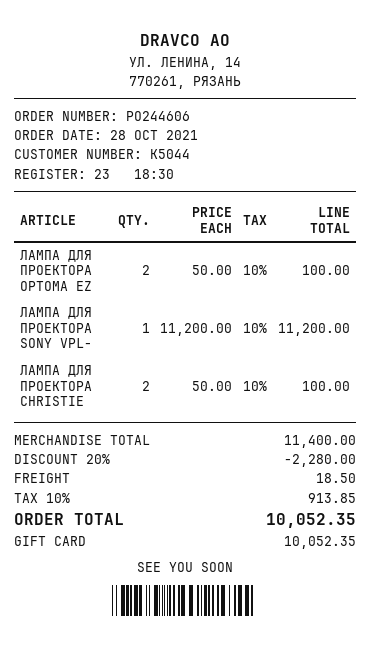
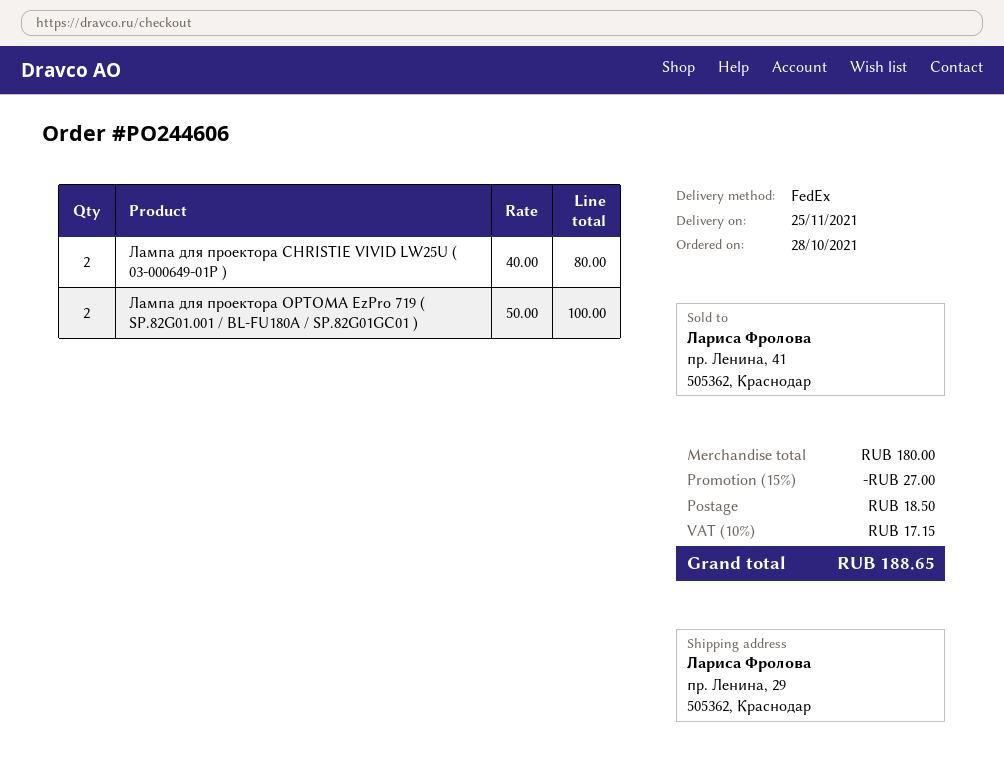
ЛАМПА ДЛЯ ПРОЕКТОРА SONY VPL-: 1 x 11200.00 = 11200.00 -> none
ЛАМПА ДЛЯ ПРОЕКТОРА CHRISTIE: 2 x 50.00 = 100.00 -> 2 x 40.00 = 80.00
subtotal: 11400.00 -> 180.00
discount: 20% = 2280.00 -> 15% = 27.00
tax: 10% = 913.85 -> 10% = 17.15
total: 10052.35 -> 188.65

